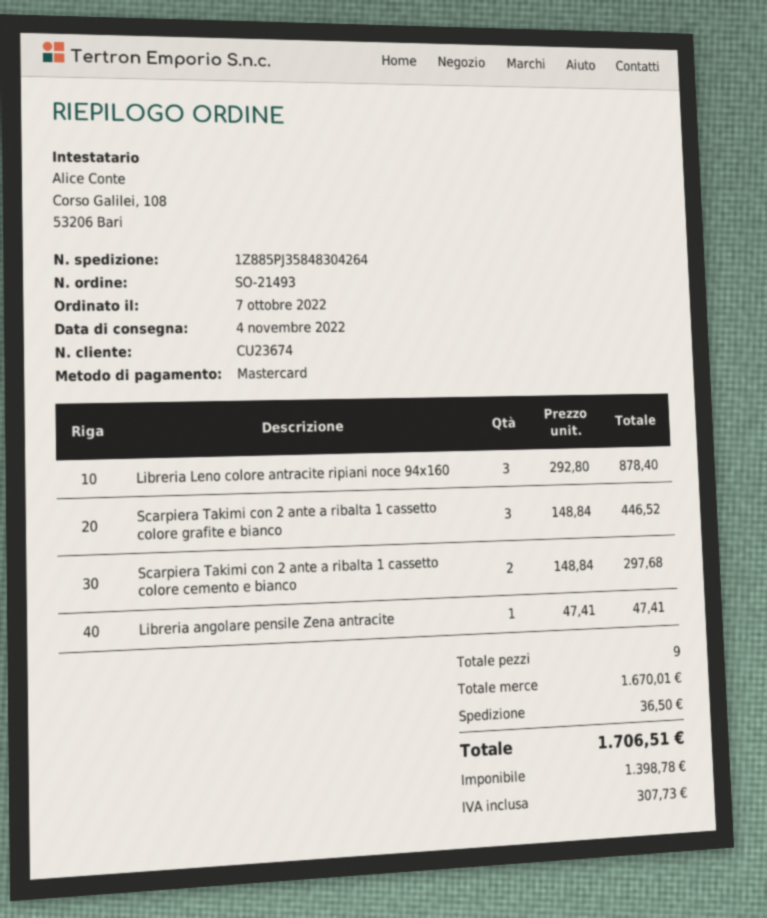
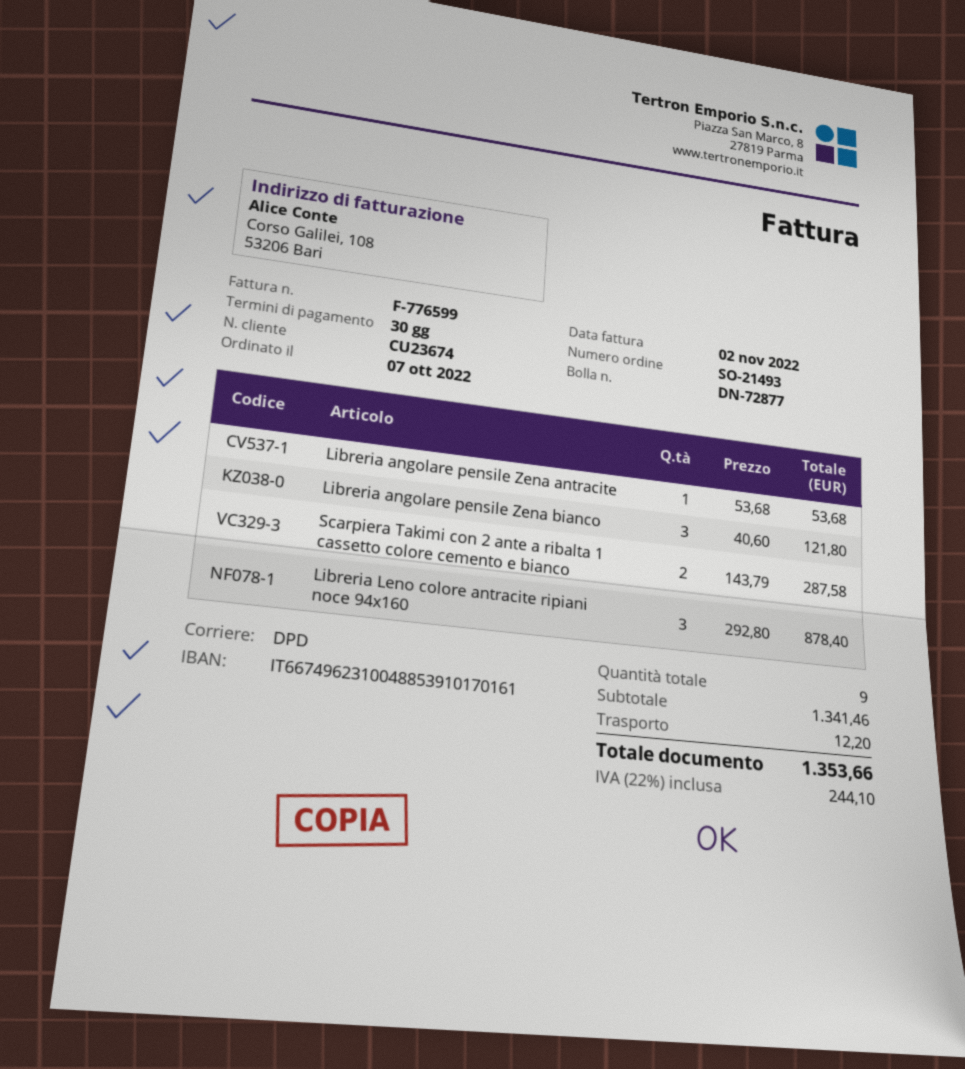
Scarpiera Takimi con 2 ante a ribalta 1 cassetto colore grafite e bianco: 3 x 148.84 = 446.52 -> none
Scarpiera Takimi con 2 ante a ribalta 1 cassetto colore cemento e bianco: 2 x 148.84 = 297.68 -> 2 x 143.79 = 287.58
Libreria angolare pensile Zena antracite: 1 x 47.41 = 47.41 -> 1 x 53.68 = 53.68
Libreria angolare pensile Zena bianco: none -> 3 x 40.60 = 121.80
subtotal: 1670.01 -> 1341.46
shipping: 36.50 -> 12.20
tax: 307.73 -> 244.10
total: 1706.51 -> 1353.66

